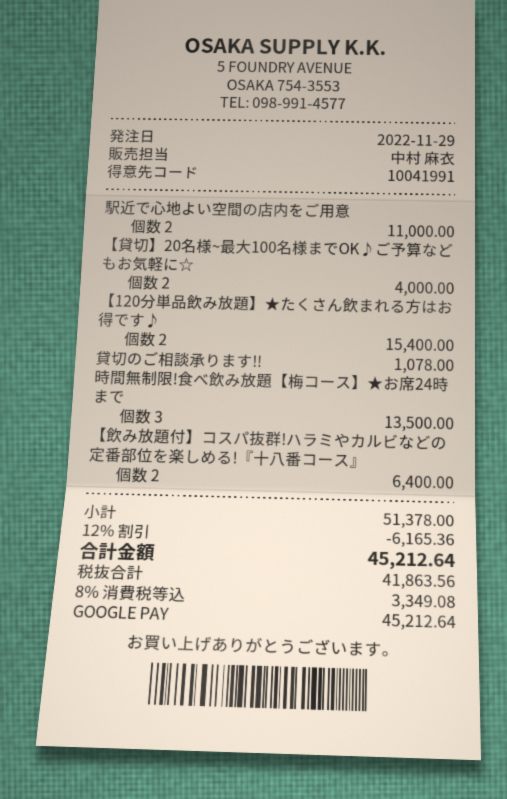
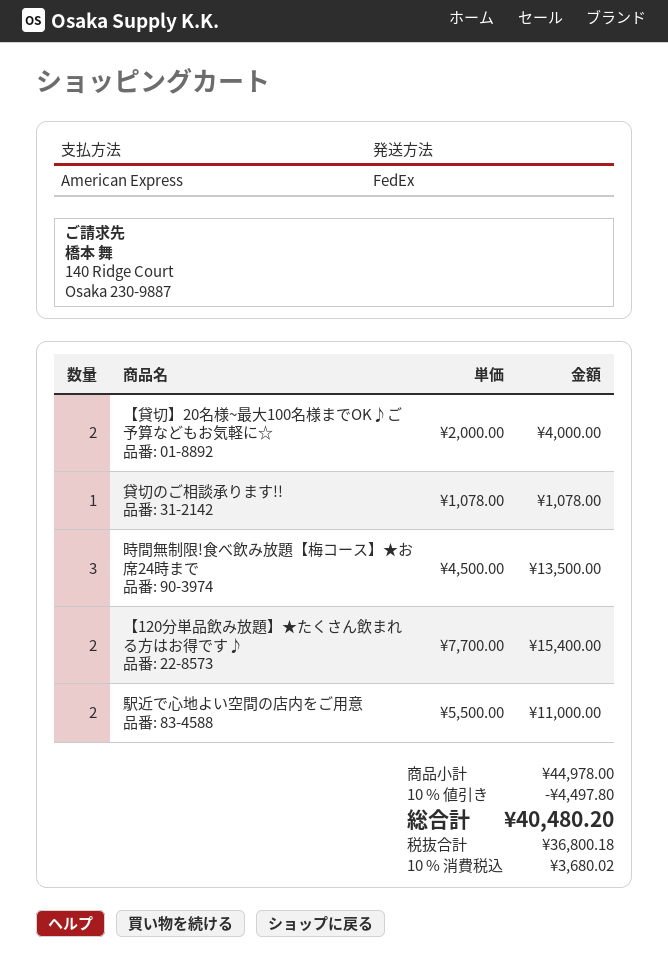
payment method: Google Pay -> American Express
【飲み放題付】コスパ抜群!ハラミやカルビなどの定番部位を楽しめる!『十八番コース』: 2 for 6400.00 -> none
subtotal: 51378.00 -> 44978.00
discount: 12% = 6165.36 -> 10% = 4497.80
net: 41863.56 -> 36800.18
tax: 8% = 3349.08 -> 10% = 3680.02
total: 45212.64 -> 40480.20

